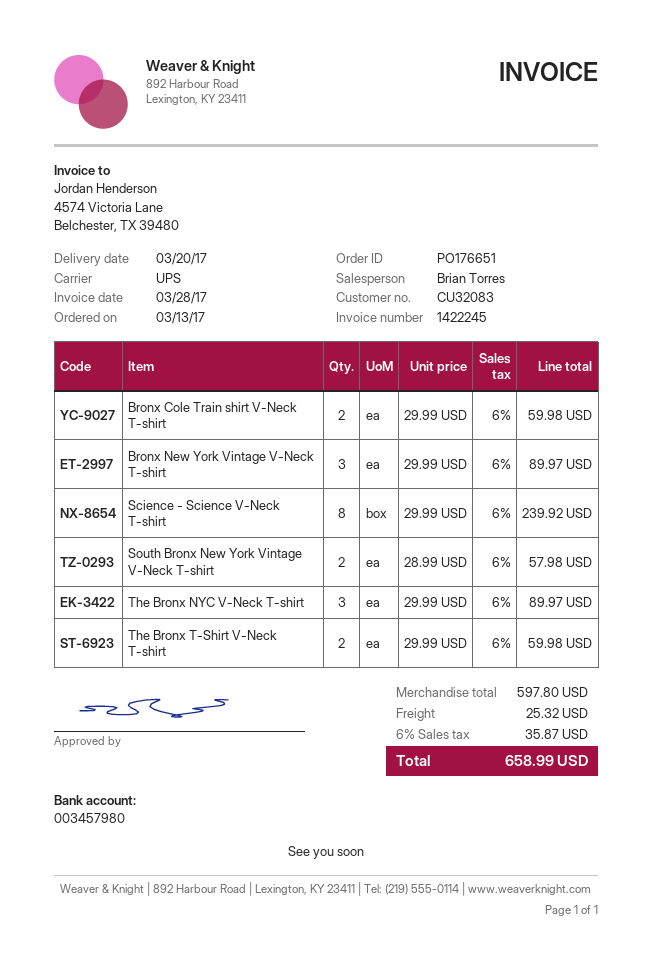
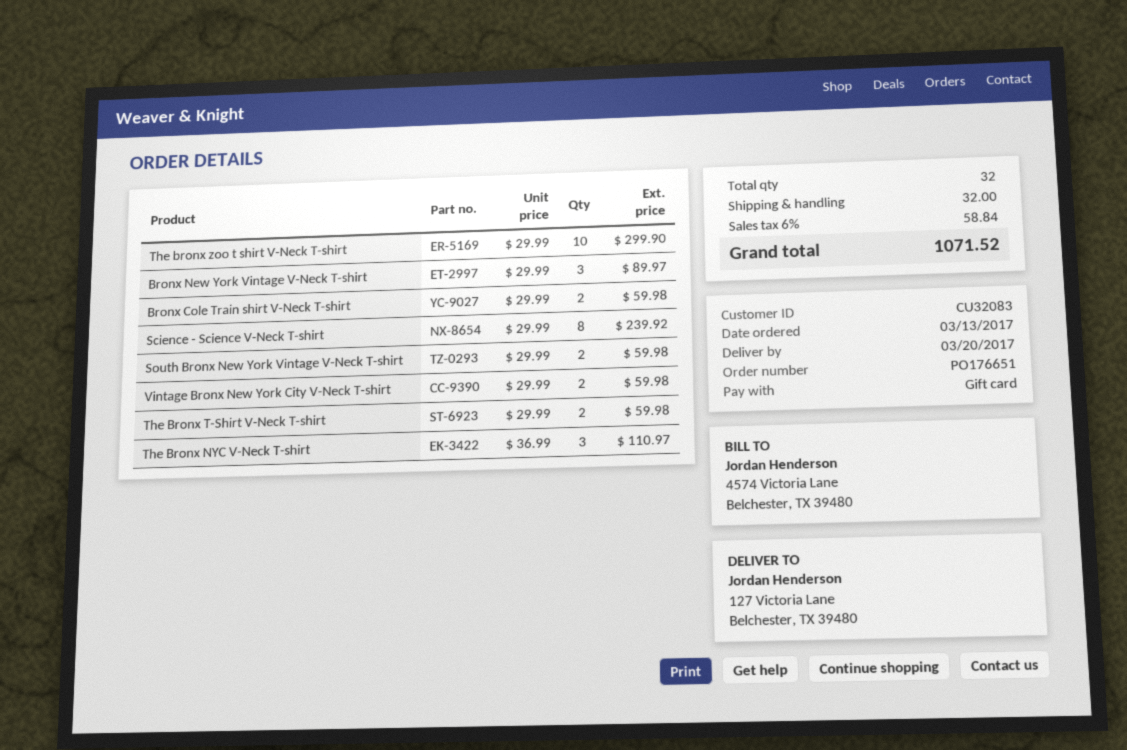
South Bronx New York Vintage V-Neck T-shirt: 2 x 28.99 = 57.98 -> 2 x 29.99 = 59.98
The Bronx NYC V-Neck T-shirt: 3 x 29.99 = 89.97 -> 3 x 36.99 = 110.97
The bronx zoo t shirt V-Neck T-shirt: none -> 10 x 29.99 = 299.90
Vintage Bronx New York City V-Neck T-shirt: none -> 2 x 29.99 = 59.98
shipping: 25.32 -> 32.00
tax: 6% = 35.87 -> 6% = 58.84
total: 658.99 -> 1071.52

